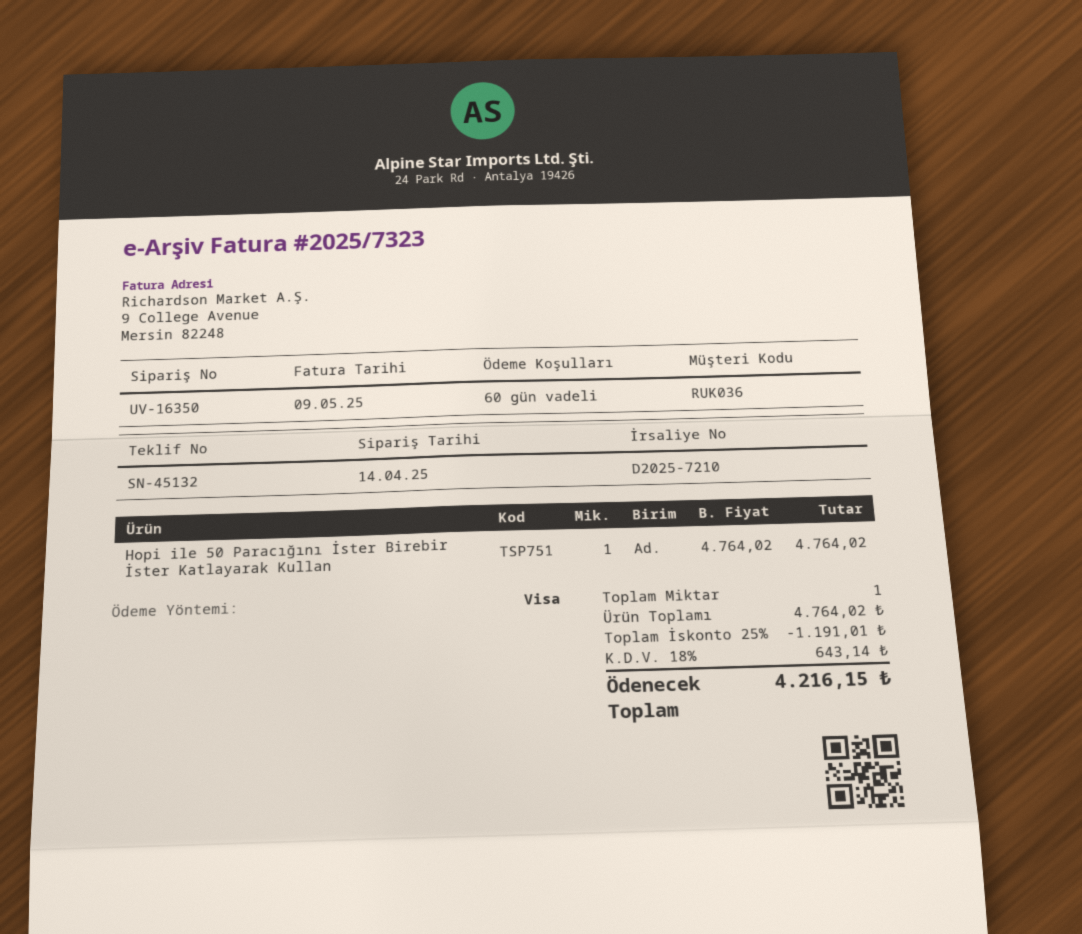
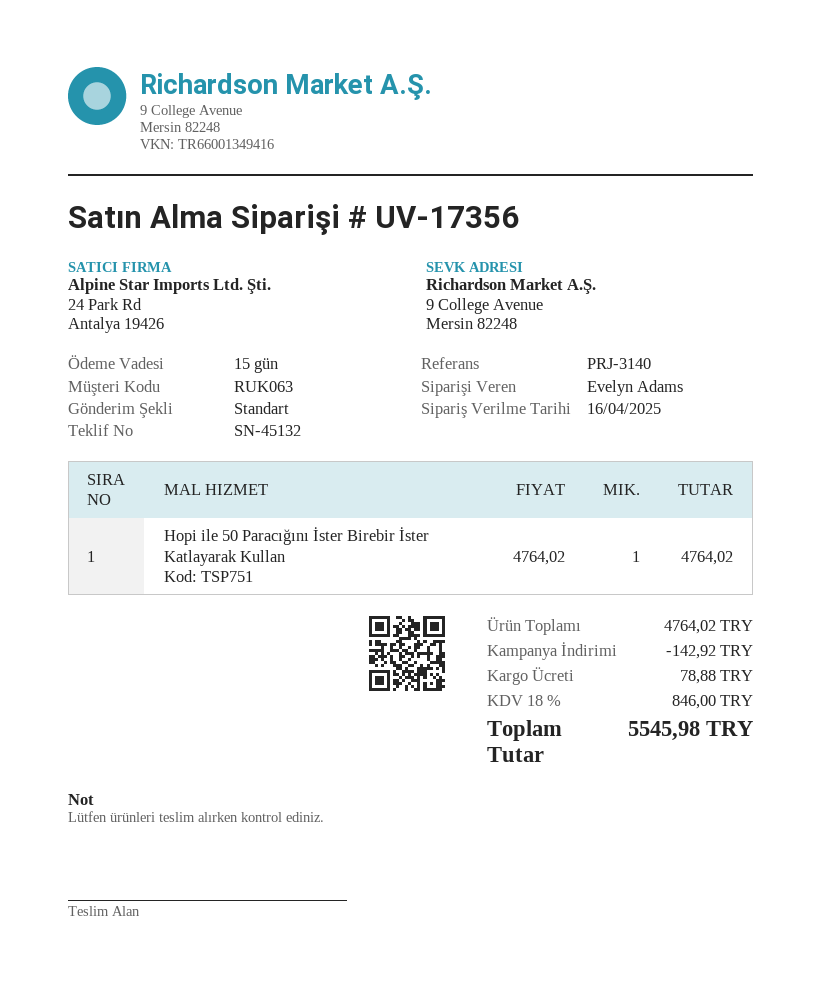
order number: UV-16350 -> UV-17356
order date: 2025-04-14 -> 2025-04-16
payment terms: 60 days -> 15 days
customer number: RUK036 -> RUK063
discount: 1191.01 -> 142.92
shipping: none -> 78.88
tax: 18% = 643.14 -> 18% = 846.00
total: 4216.15 -> 5545.98

